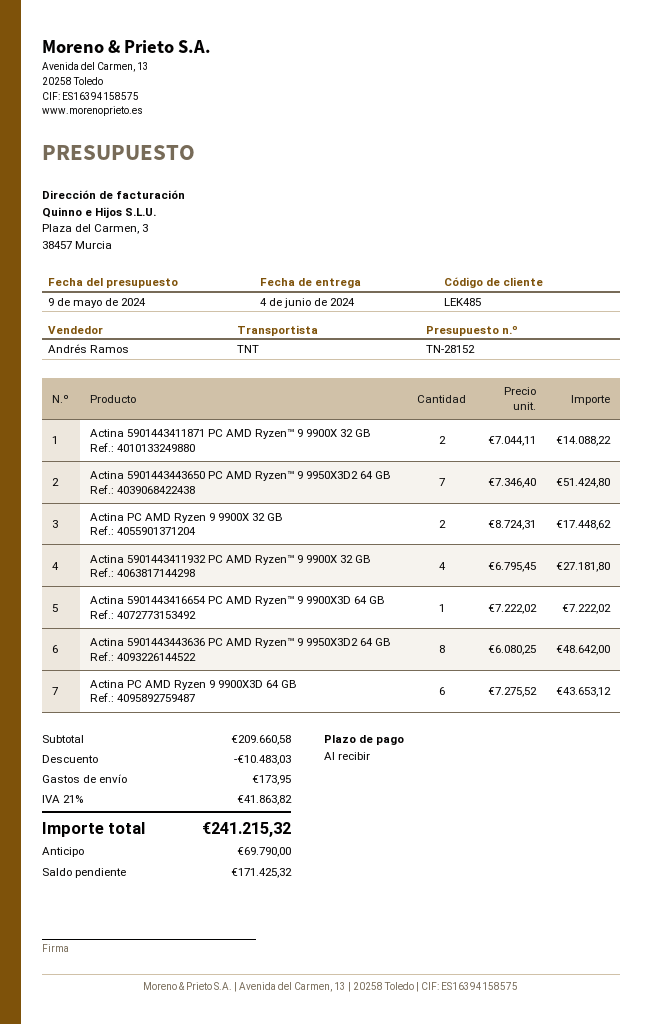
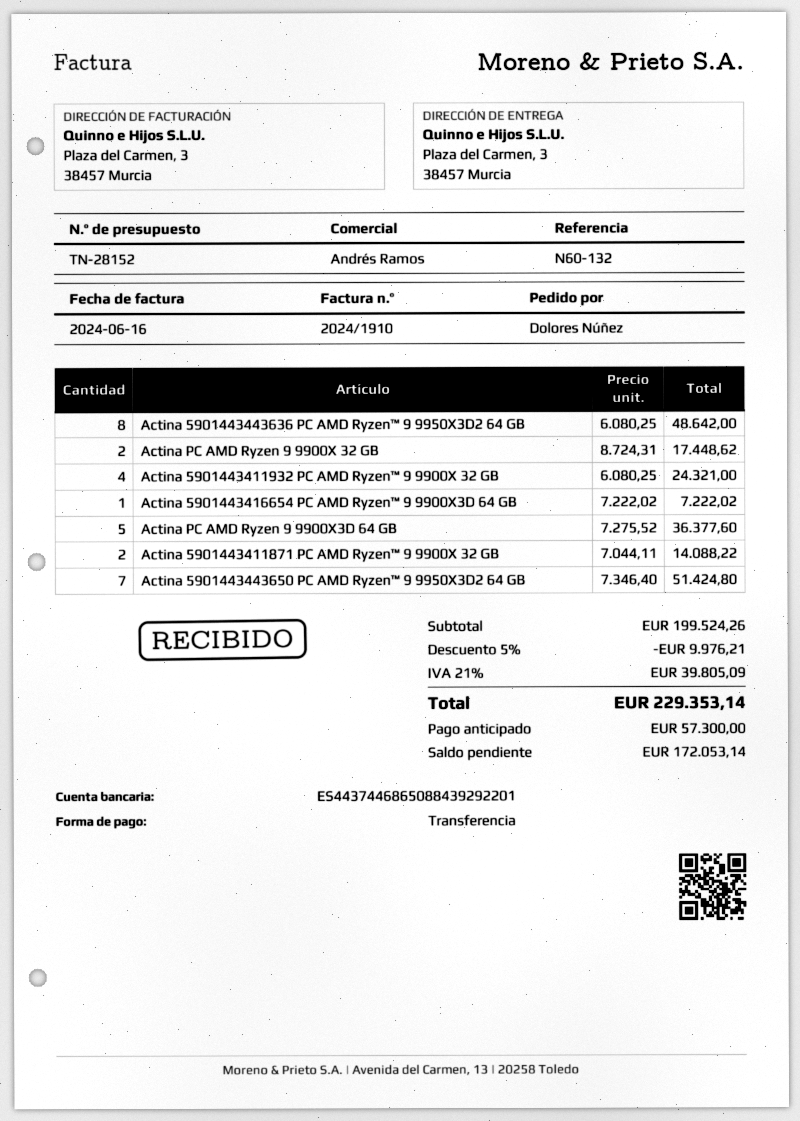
Actina 5901443411932 PC AMD Ryzen™ 9 9900X 32 GB: 4 x 6795.45 = 27181.80 -> 4 x 6080.25 = 24321.00
Actina PC AMD Ryzen 9 9900X3D 64 GB: 6 x 7275.52 = 43653.12 -> 5 x 7275.52 = 36377.60
subtotal: 209660.58 -> 199524.26
discount: 10483.03 -> 9976.21
shipping: 173.95 -> none
tax: 21% = 41863.82 -> 21% = 39805.09
total: 241215.32 -> 229353.14
deposit: 69790.00 -> 57300.00
balance: 171425.32 -> 172053.14

